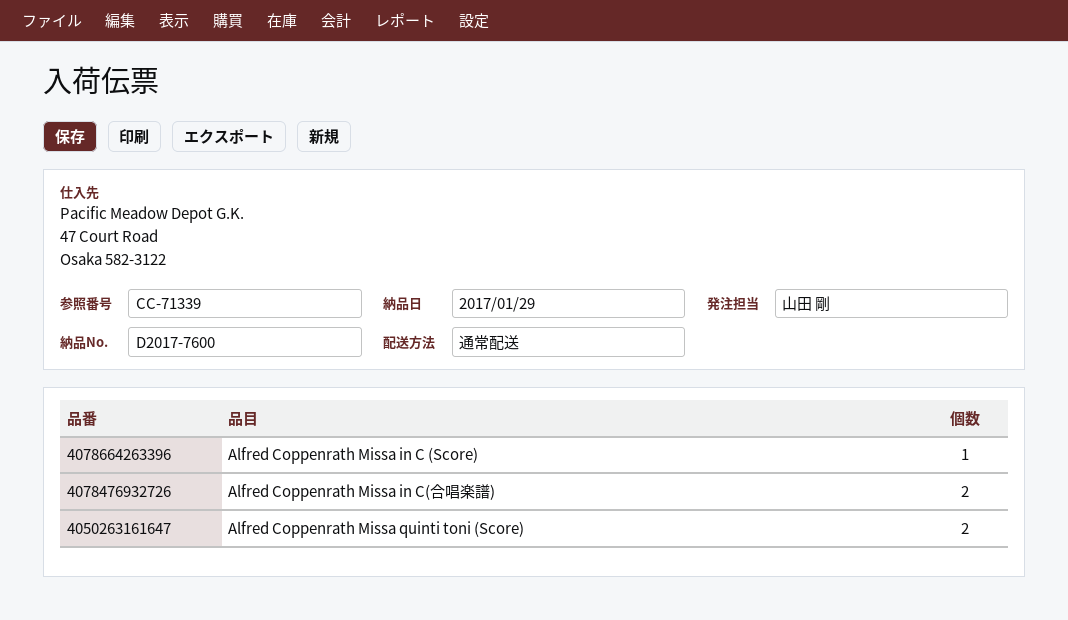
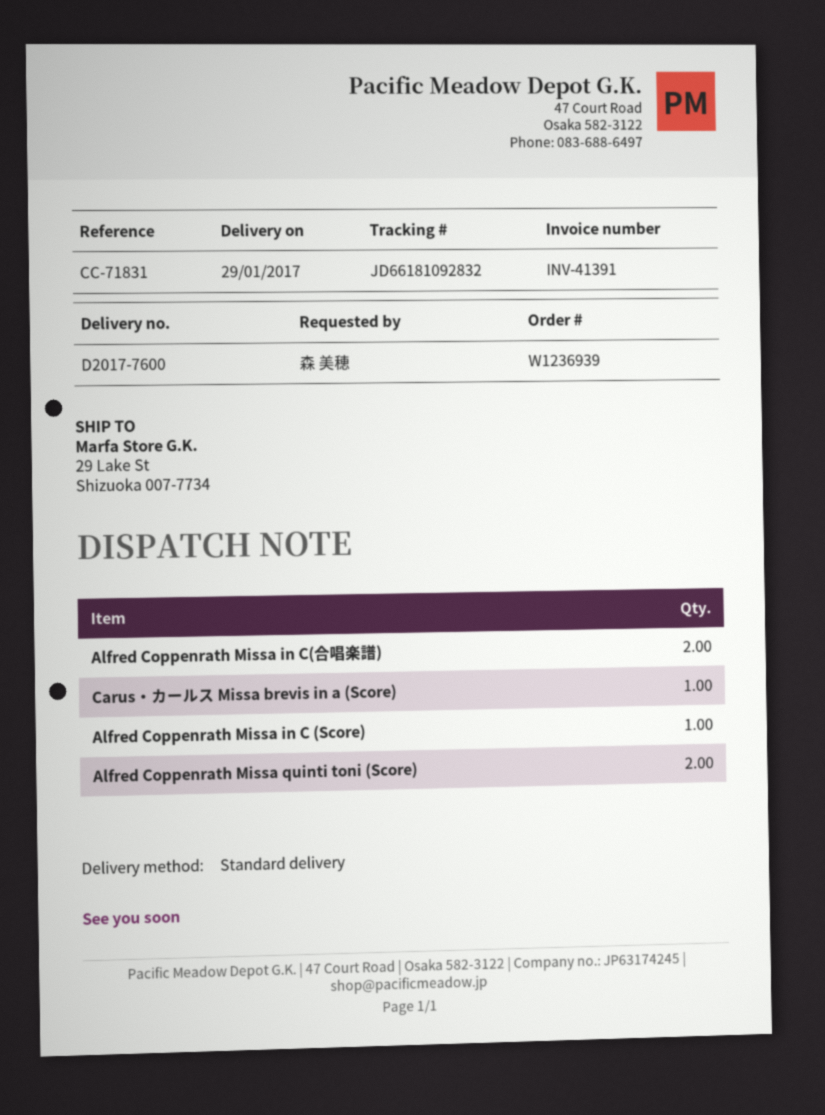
reference: CC-71339 -> CC-71831
ordered by: 山田 剛 -> 森 美穂
Carus・カールス Missa brevis in a (Score): none -> 1

